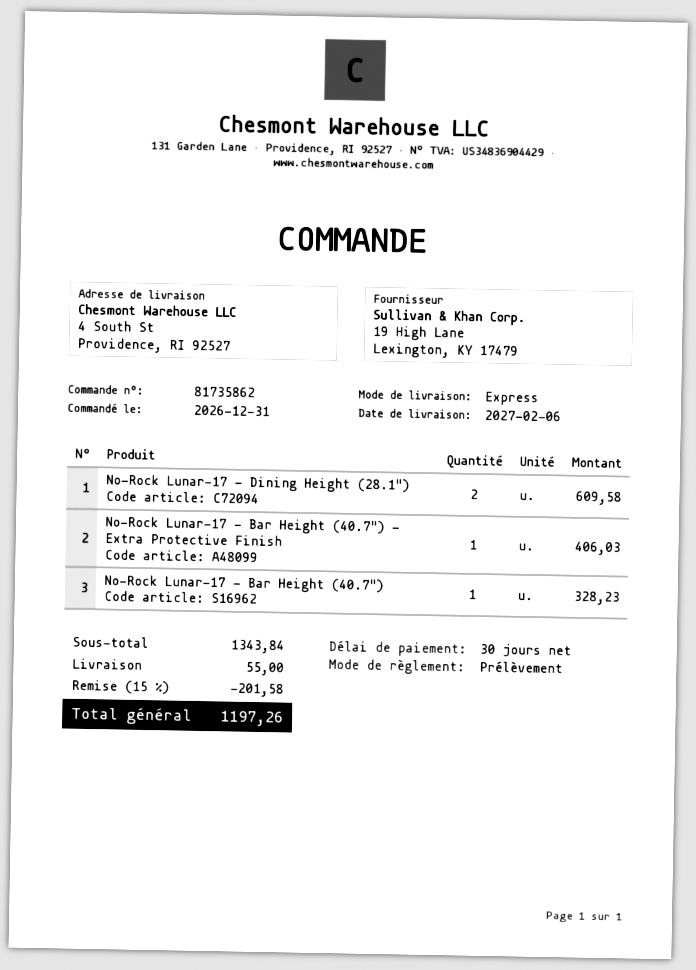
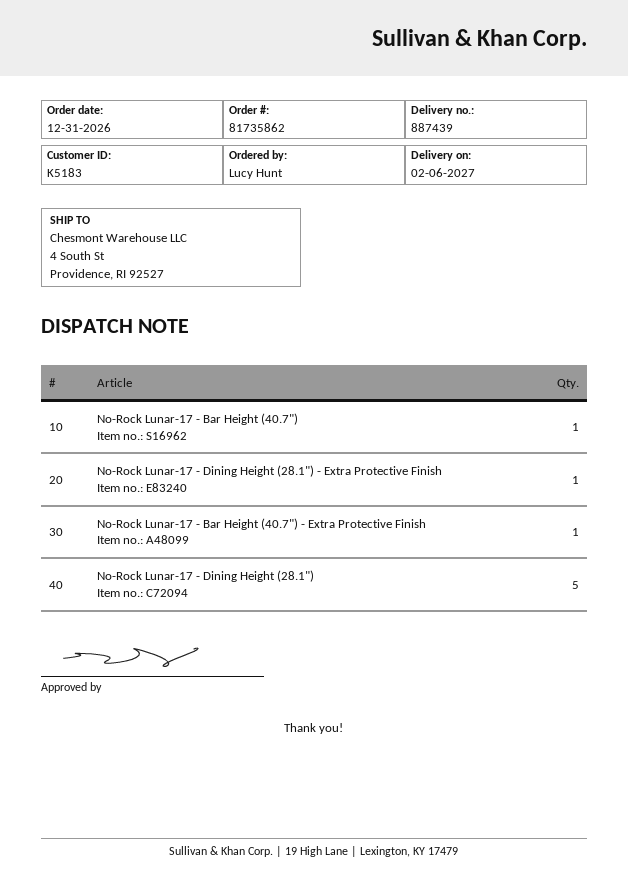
No-Rock Lunar-17 - Dining Height (28.1"): 2 -> 5
No-Rock Lunar-17 - Dining Height (28.1") - Extra Protective Finish: none -> 1

